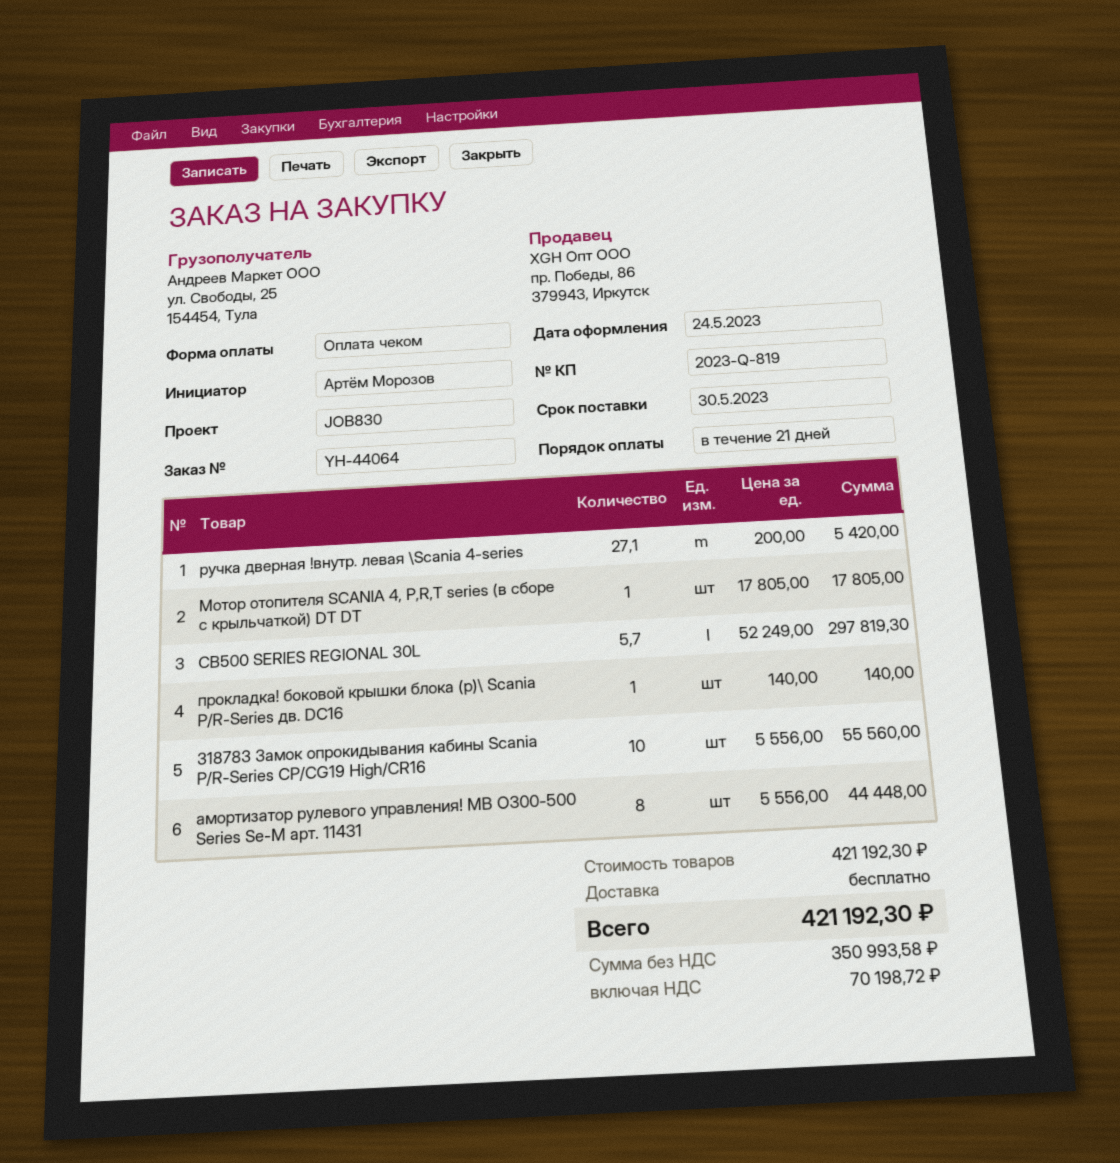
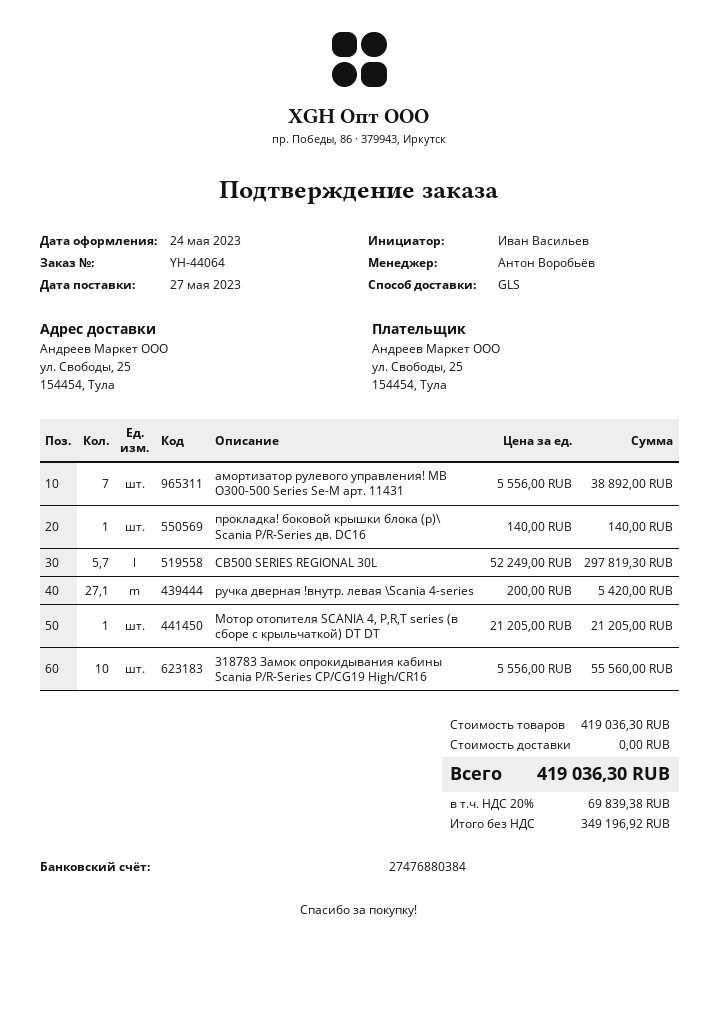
delivery date: 2023-05-30 -> 2023-05-27
ordered by: Артём Морозов -> Иван Васильев
Мотор отопителя SCANIA 4, P,R,T series (в сборе с крыльчаткой) DT DT: 1 x 17805.00 = 17805.00 -> 1 x 21205.00 = 21205.00
амортизатор рулевого управления! МВ O300-500 Series Se-M арт. 11431: 8 x 5556.00 = 44448.00 -> 7 x 5556.00 = 38892.00
subtotal: 421192.30 -> 419036.30
net: 350993.58 -> 349196.92
tax: 70198.72 -> 69839.38
total: 421192.30 -> 419036.30

